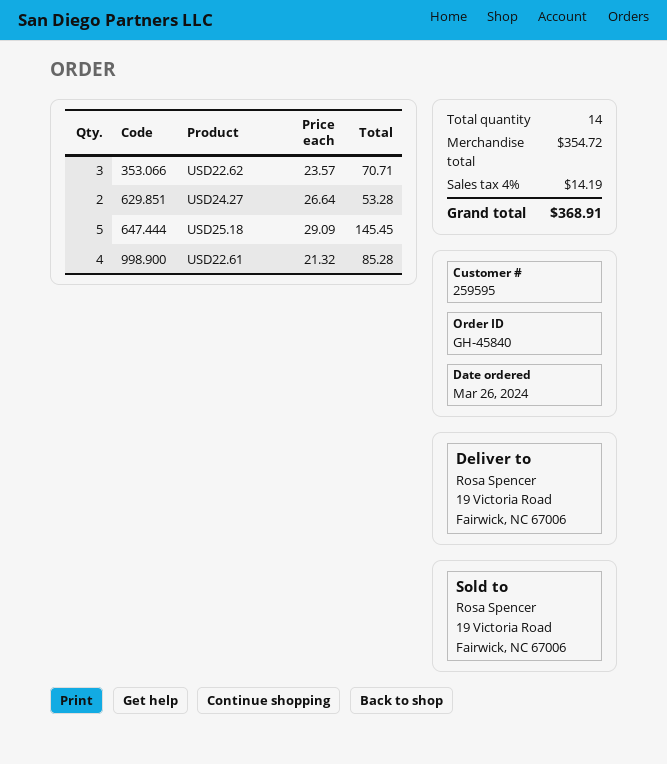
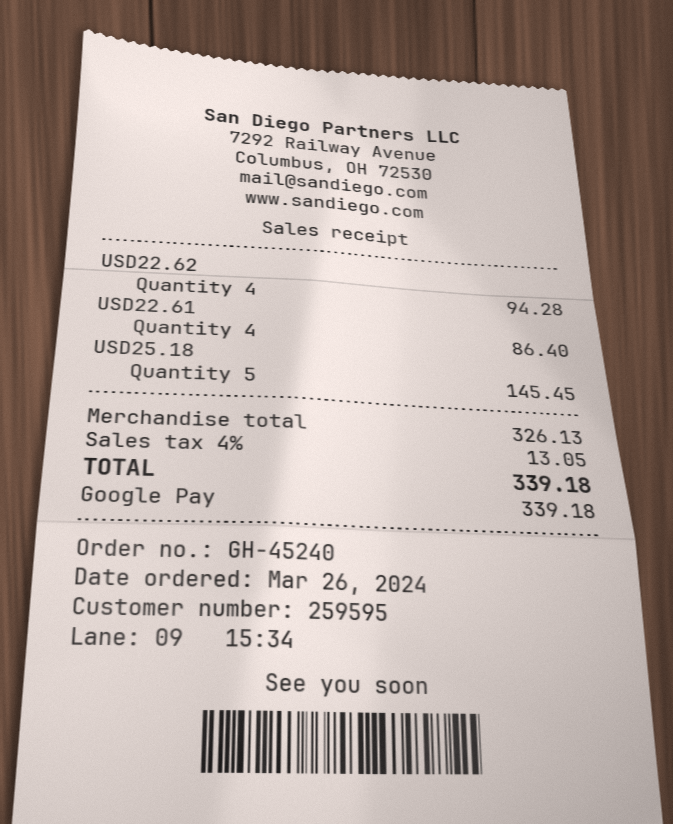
order number: GH-45840 -> GH-45240
USD22.62: 3 for 70.71 -> 4 for 94.28
USD24.27: 2 for 53.28 -> none
USD22.61: 4 for 85.28 -> 4 for 86.40
subtotal: 354.72 -> 326.13
tax: 4% = 14.19 -> 4% = 13.05
total: 368.91 -> 339.18

